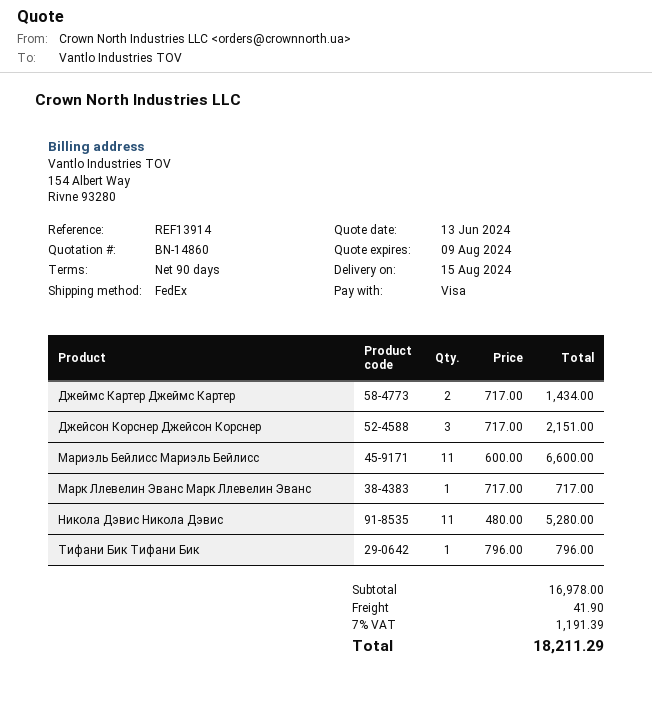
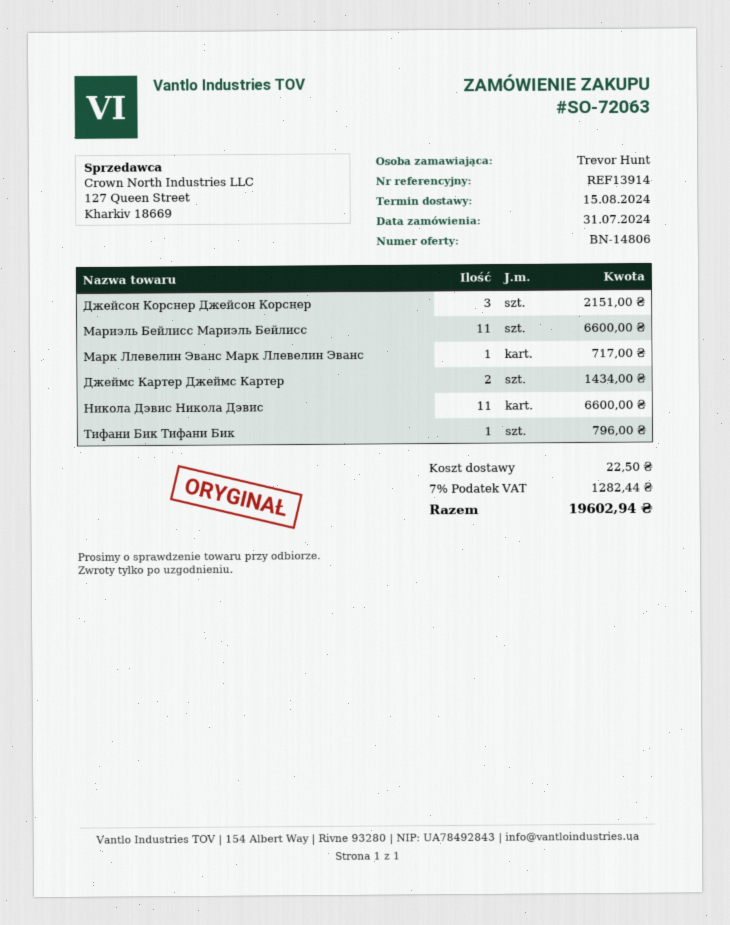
quote number: BN-14860 -> BN-14806
Никола Дэвис Никола Дэвис: 11 for 5280.00 -> 11 for 6600.00
shipping: 41.90 -> 22.50
tax: 7% = 1191.39 -> 7% = 1282.44
total: 18211.29 -> 19602.94

